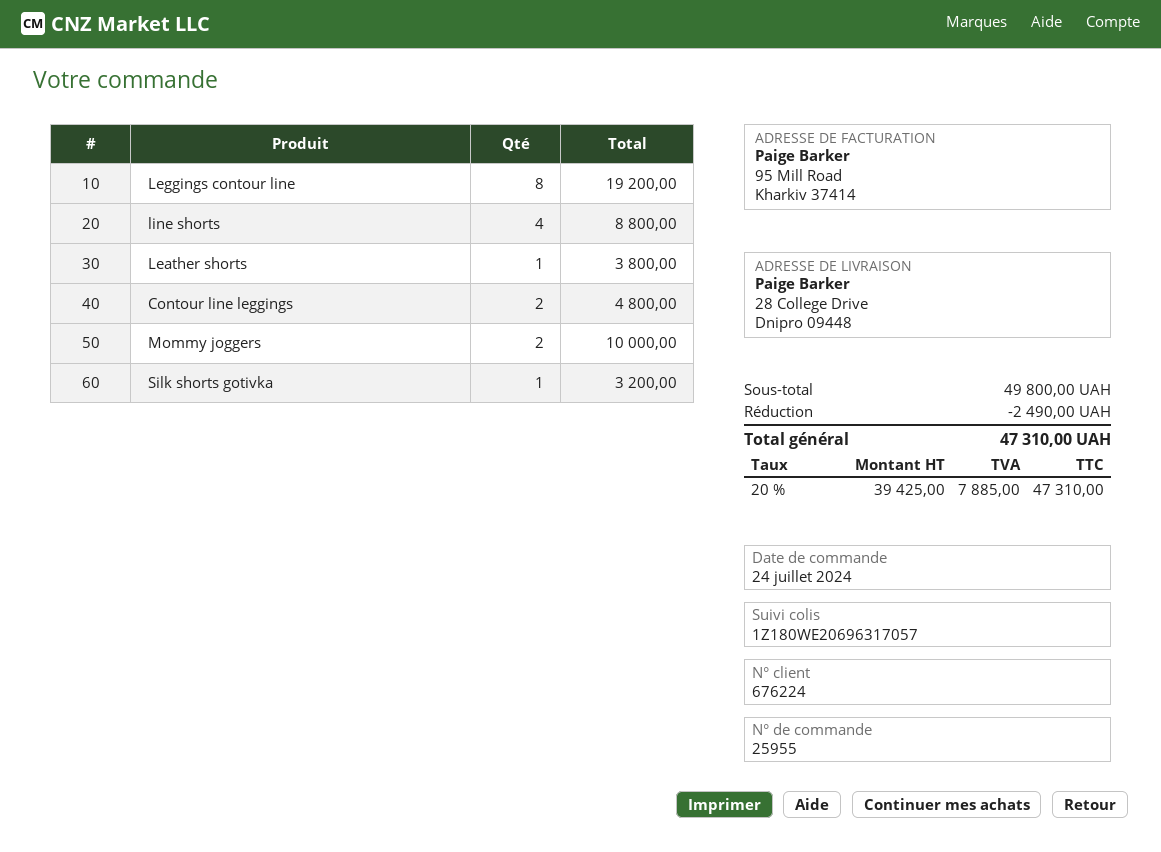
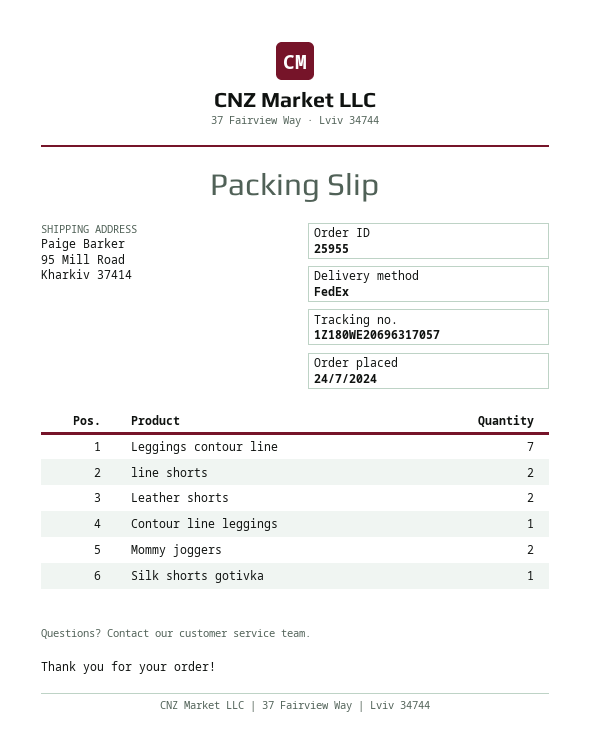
ship to: 28 College Drive, Dnipro 09448 -> 95 Mill Road, Kharkiv 37414
Leggings contour line: 8 -> 7
line shorts: 4 -> 2
Leather shorts: 1 -> 2
Contour line leggings: 2 -> 1

